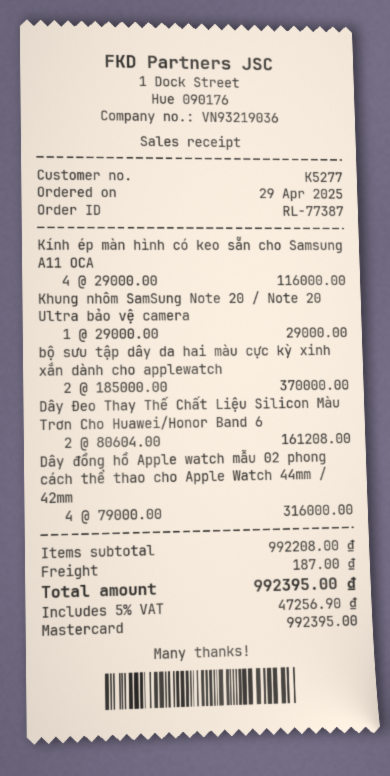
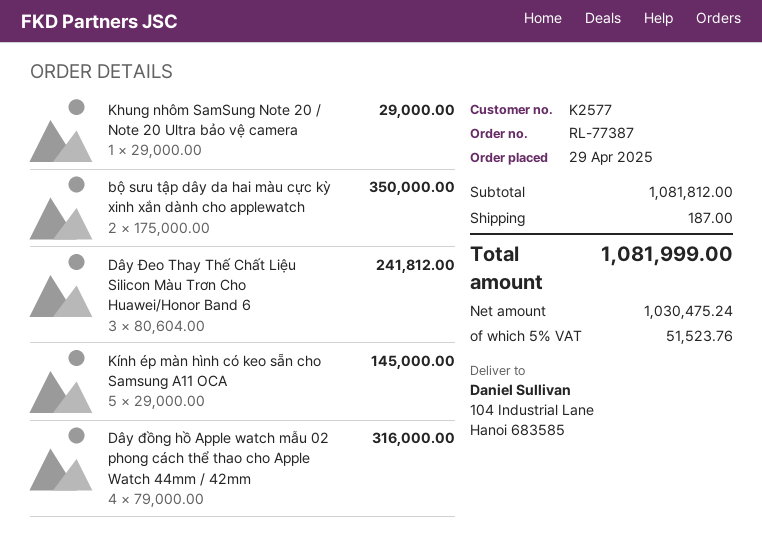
customer number: K5277 -> K2577
Kính ép màn hình có keo sẵn cho Samsung A11 OCA: 4 x 29000.00 = 116000.00 -> 5 x 29000.00 = 145000.00
bộ sưu tập dây da hai màu cực kỳ xinh xắn dành cho applewatch: 2 x 185000.00 = 370000.00 -> 2 x 175000.00 = 350000.00
Dây Đeo Thay Thế Chất Liệu Silicon Màu Trơn Cho Huawei/Honor Band 6: 2 x 80604.00 = 161208.00 -> 3 x 80604.00 = 241812.00
subtotal: 992208.00 -> 1081812.00
tax: 5% = 47256.90 -> 5% = 51523.76
total: 992395.00 -> 1081999.00

